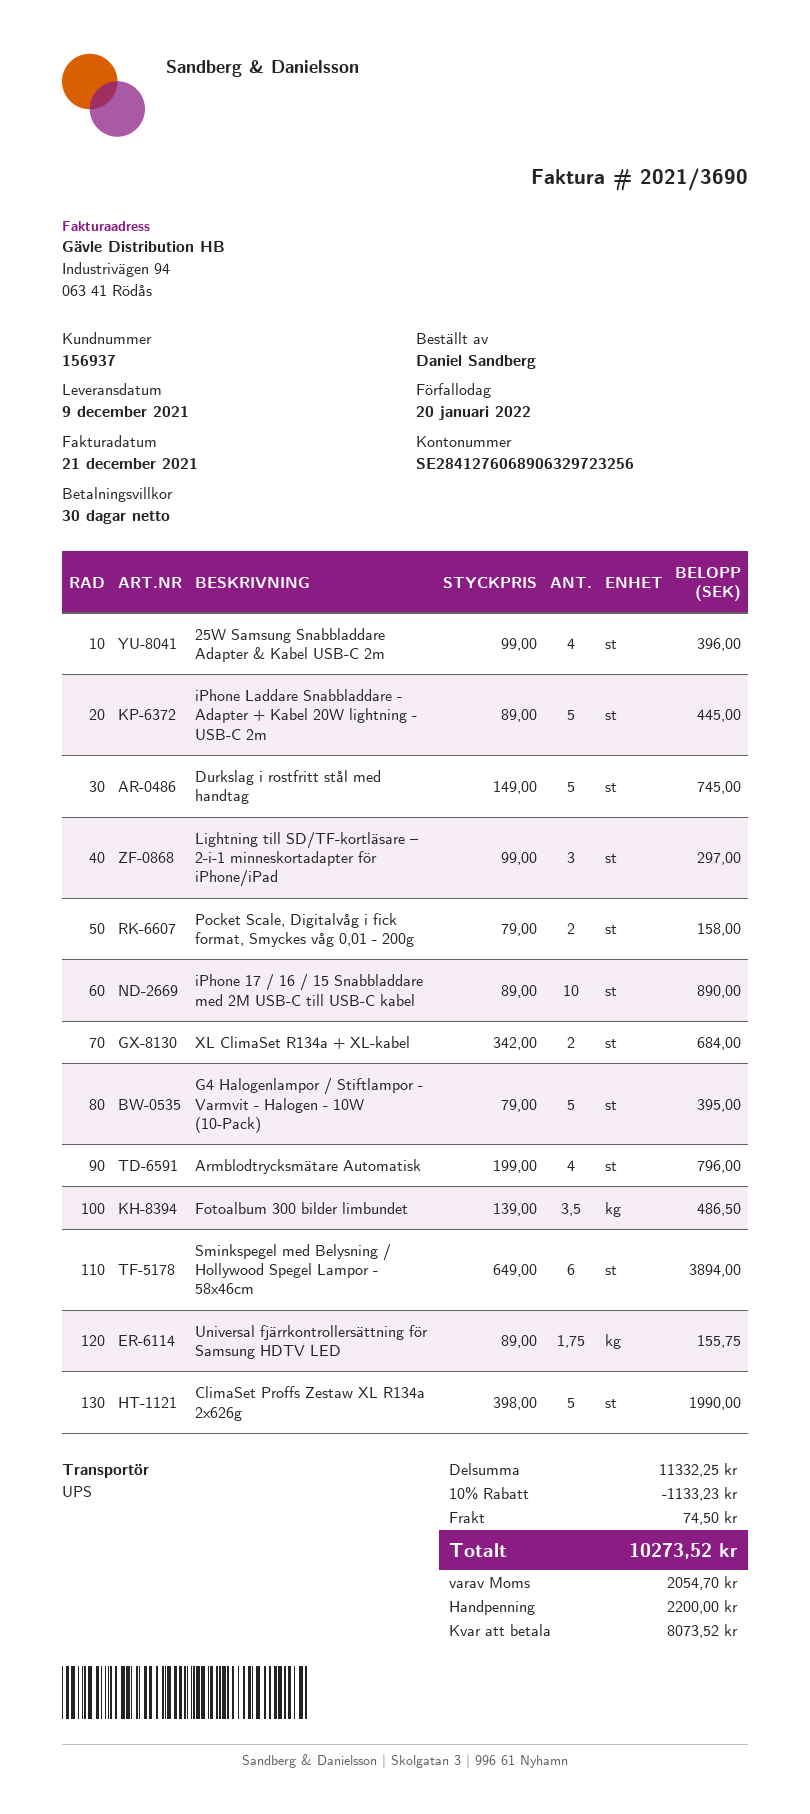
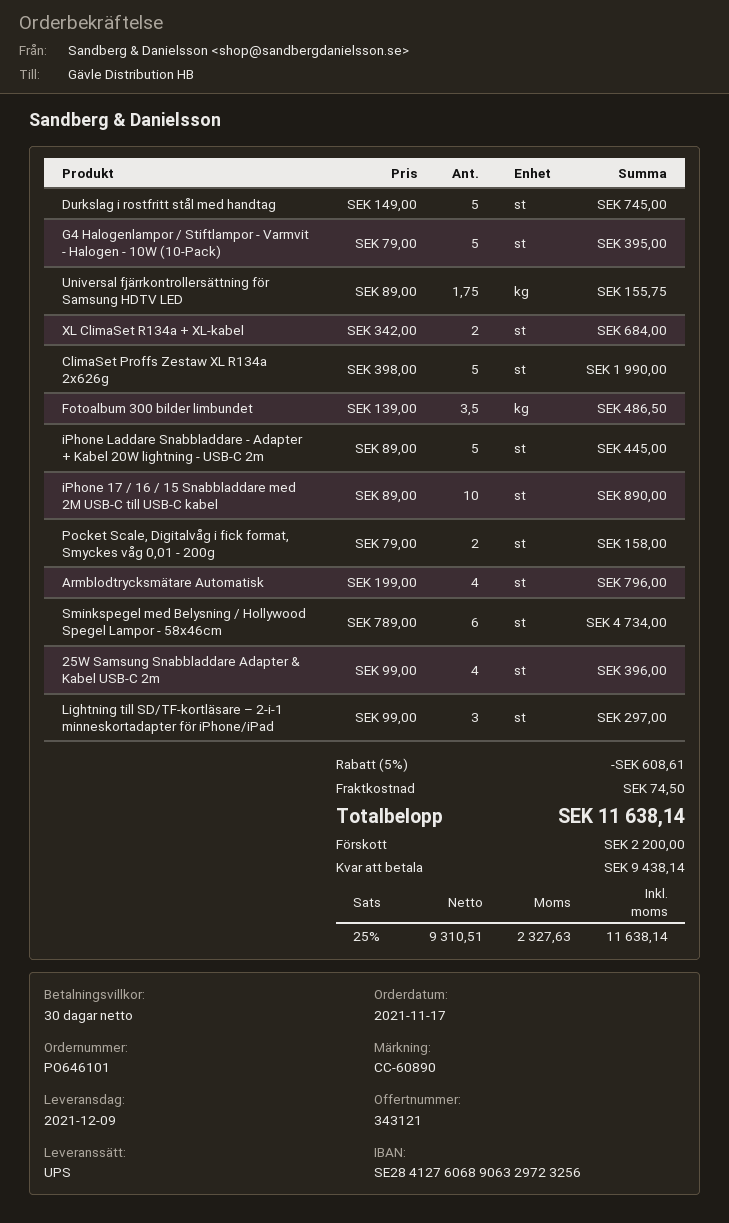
Sminkspegel med Belysning / Hollywood Spegel Lampor - 58x46cm: 6 x 649.00 = 3894.00 -> 6 x 789.00 = 4734.00
discount: 10% = 1133.23 -> 5% = 608.61
tax: 2054.70 -> 2327.63
total: 10273.52 -> 11638.14
balance: 8073.52 -> 9438.14

